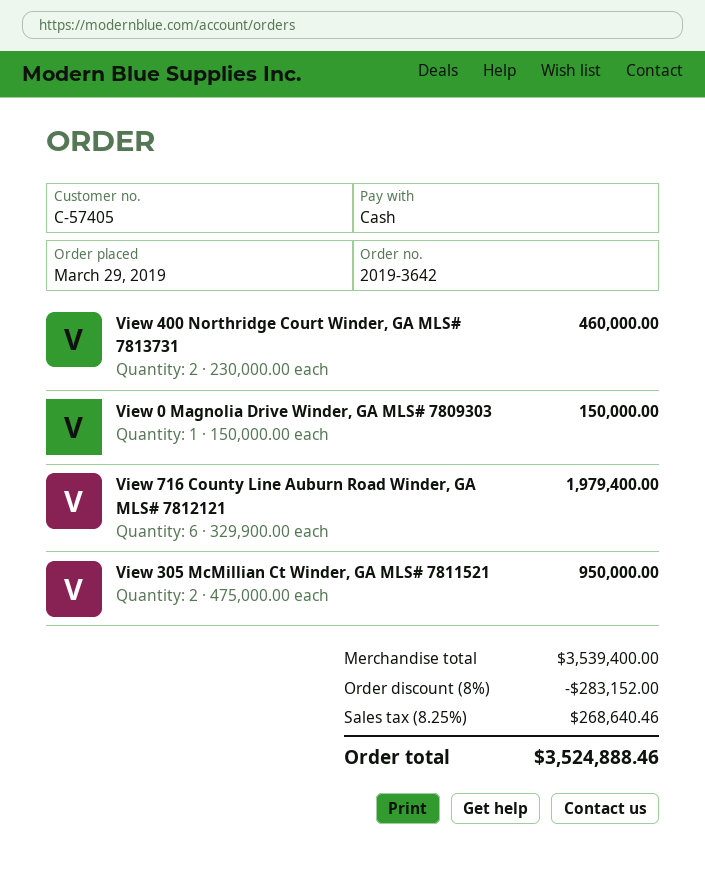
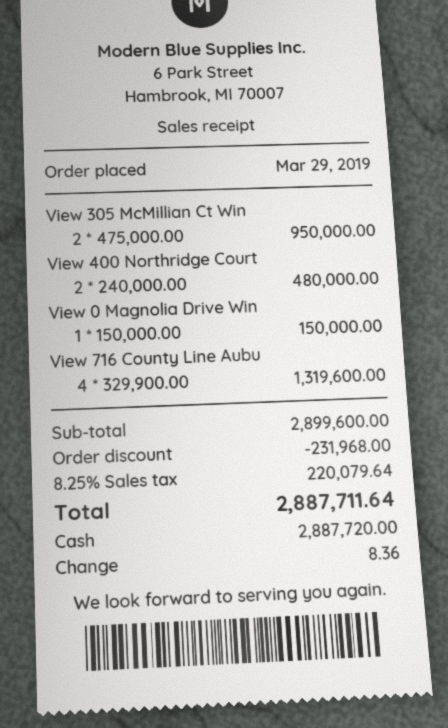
View 400 Northridge Court Winder, GA MLS# 7813731: 2 x 230000.00 = 460000.00 -> 2 x 240000.00 = 480000.00
View 716 County Line Auburn Road Winder, GA MLS# 7812121: 6 x 329900.00 = 1979400.00 -> 4 x 329900.00 = 1319600.00
subtotal: 3539400.00 -> 2899600.00
discount: 283152.00 -> 231968.00
tax: 8.25% = 268640.46 -> 8.25% = 220079.64
total: 3524888.46 -> 2887711.64

